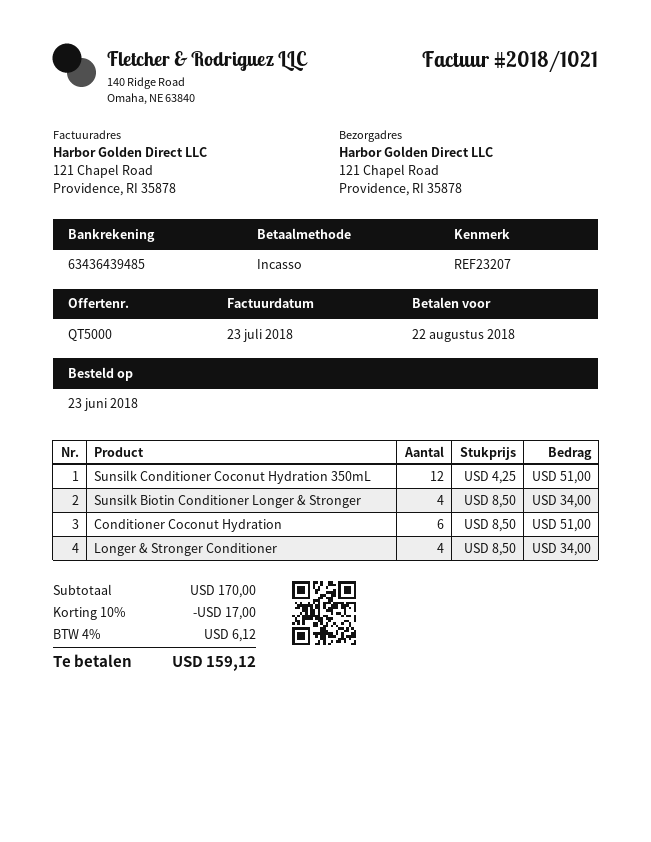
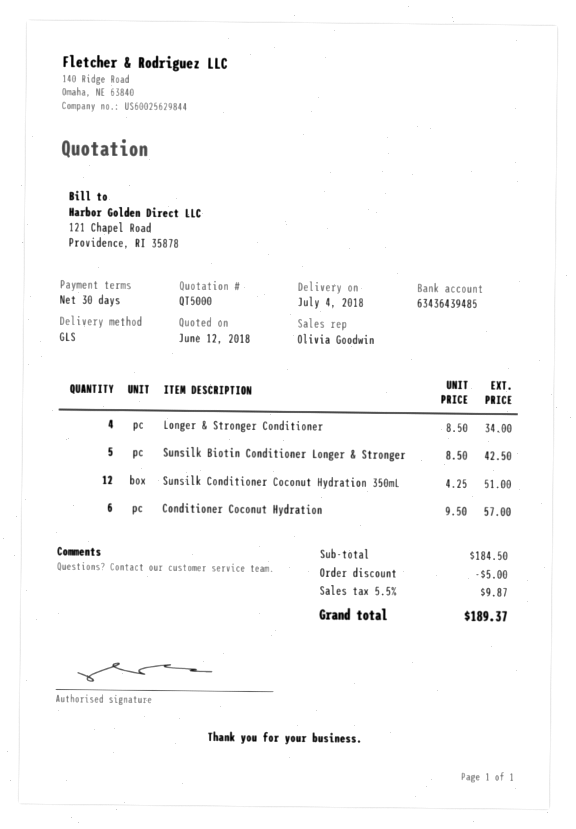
Sunsilk Biotin Conditioner Longer & Stronger: 4 x 8.50 = 34.00 -> 5 x 8.50 = 42.50
Conditioner Coconut Hydration: 6 x 8.50 = 51.00 -> 6 x 9.50 = 57.00
subtotal: 170.00 -> 184.50
discount: 17.00 -> 5.00
tax: 4% = 6.12 -> 5.5% = 9.87
total: 159.12 -> 189.37

